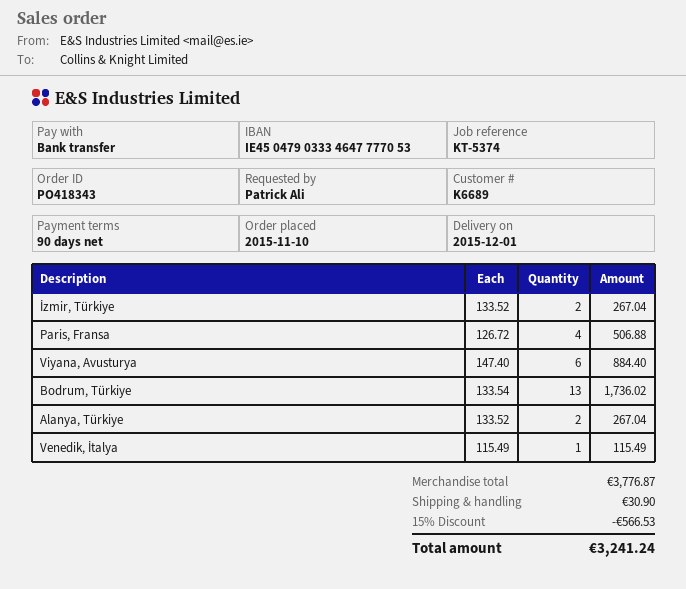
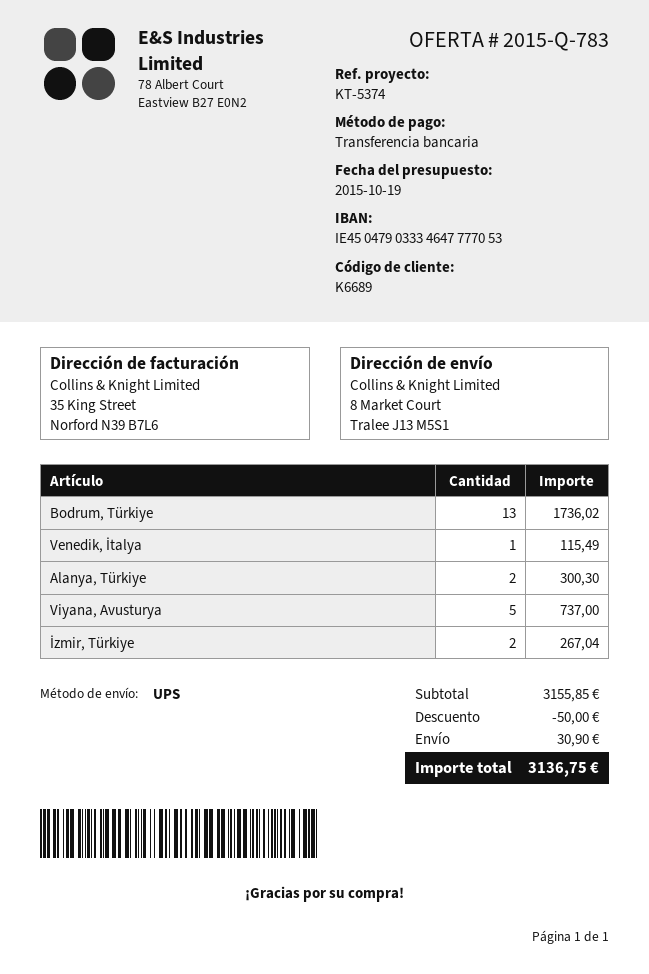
Paris, Fransa: 4 for 506.88 -> none
Viyana, Avusturya: 6 for 884.40 -> 5 for 737.00
Alanya, Türkiye: 2 for 267.04 -> 2 for 300.30
subtotal: 3776.87 -> 3155.85
discount: 566.53 -> 50.00
total: 3241.24 -> 3136.75

